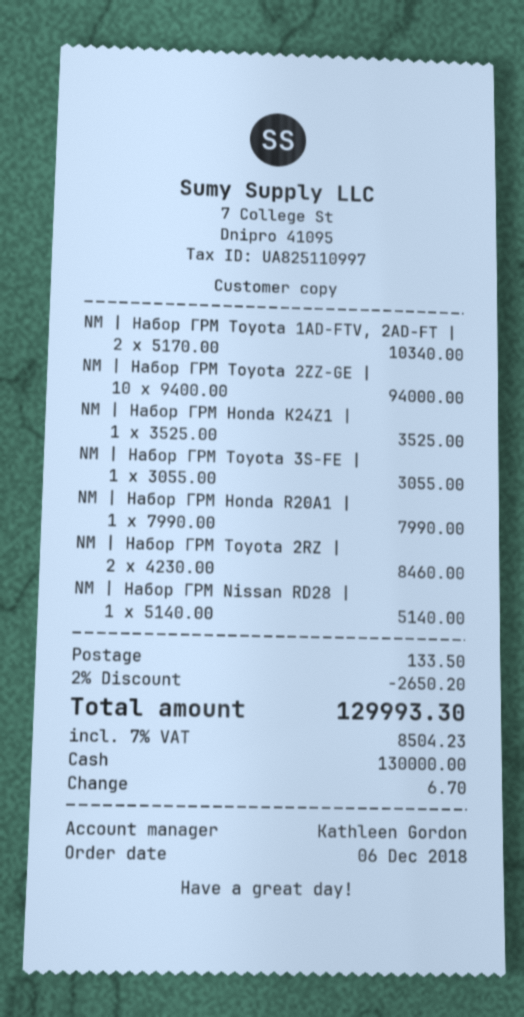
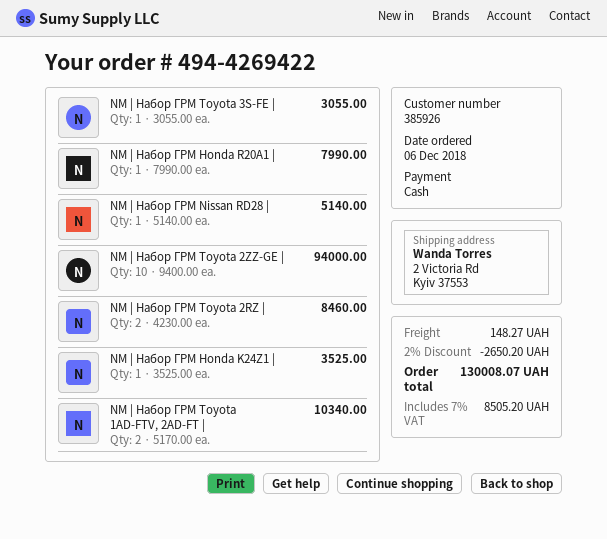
shipping: 133.50 -> 148.27
tax: 7% = 8504.23 -> 7% = 8505.20
total: 129993.30 -> 130008.07

